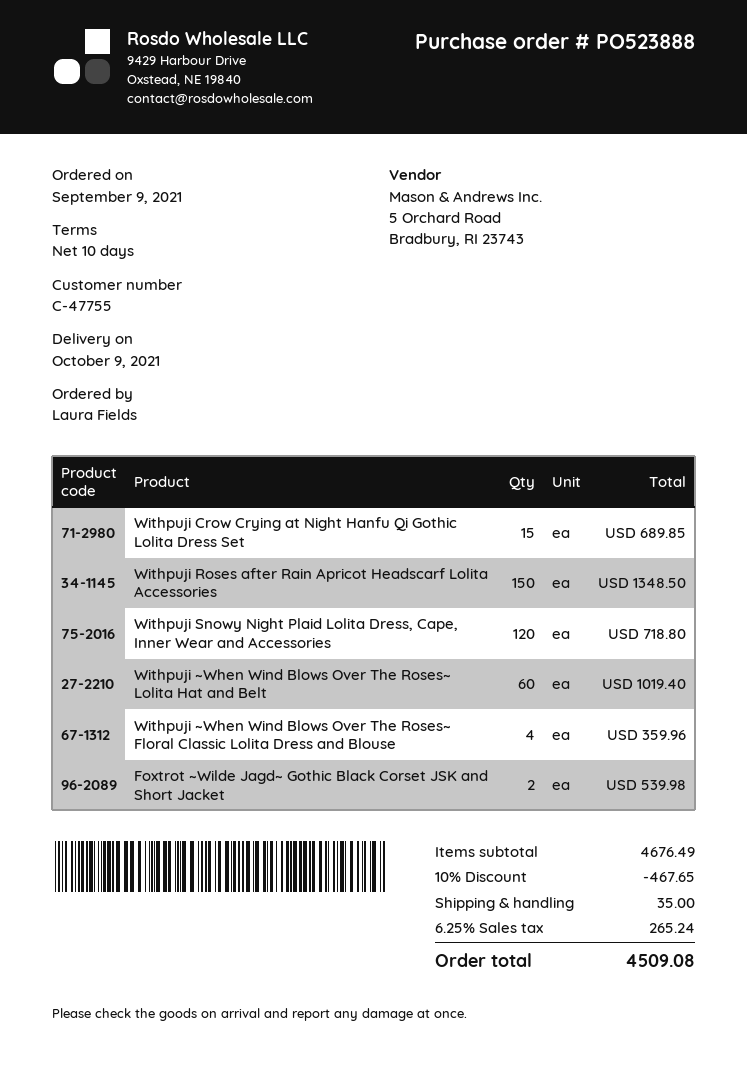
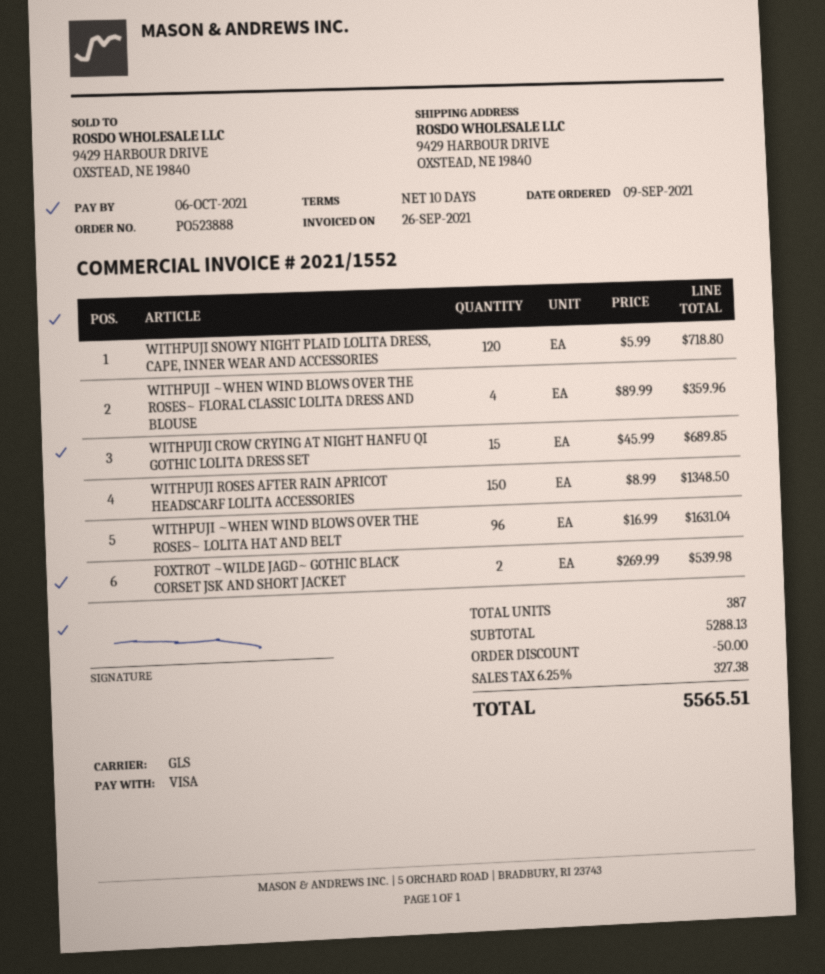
Withpuji ~When Wind Blows Over The Roses~ Lolita Hat and Belt: 60 for 1019.40 -> 96 for 1631.04
subtotal: 4676.49 -> 5288.13
discount: 467.65 -> 50.00
shipping: 35.00 -> none
tax: 6.25% = 265.24 -> 6.25% = 327.38
total: 4509.08 -> 5565.51

